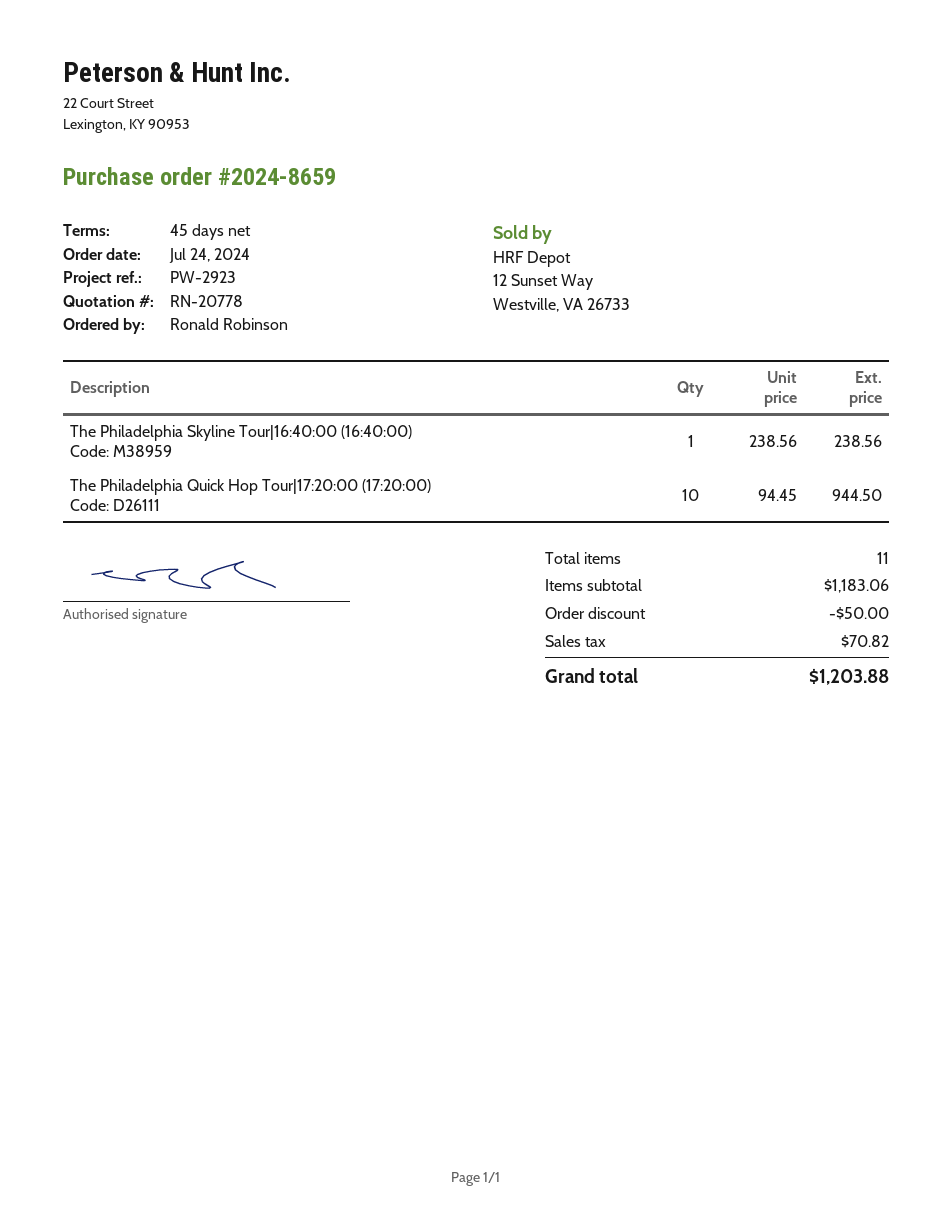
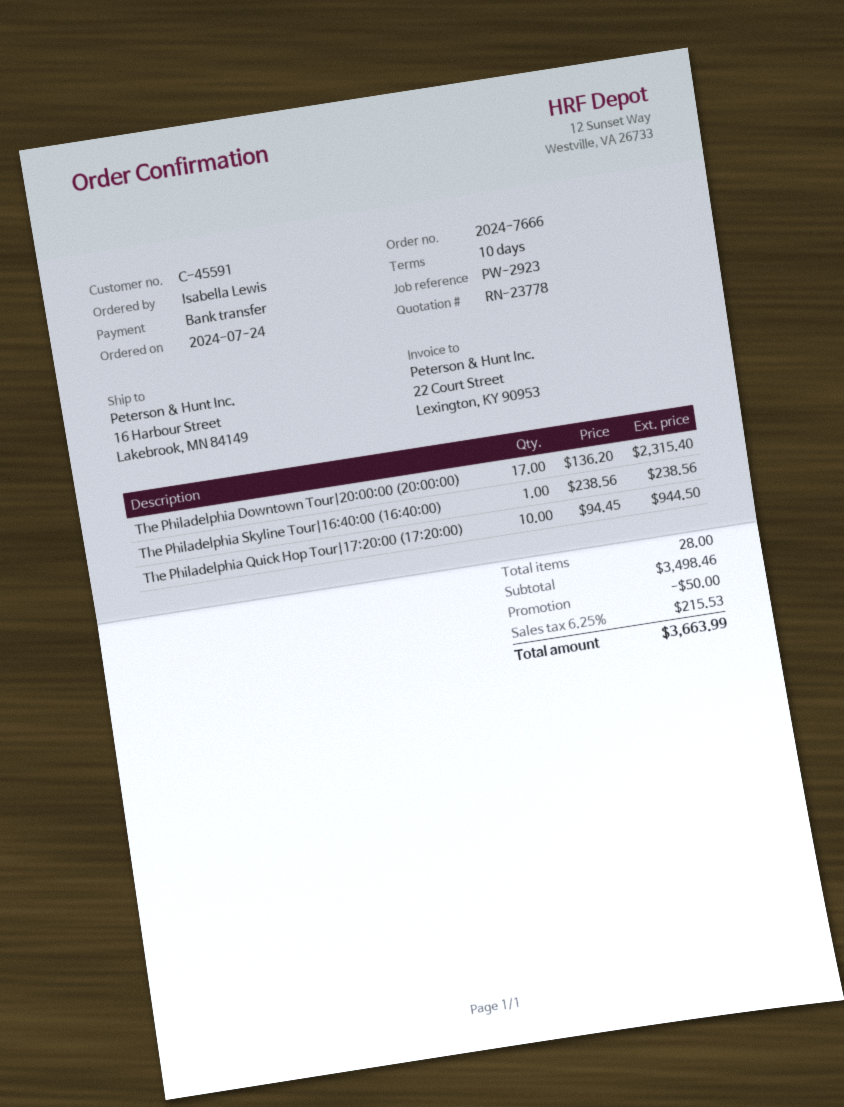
quote number: RN-20778 -> RN-23778
order number: 2024-8659 -> 2024-7666
payment terms: 45 days -> 10 days
ordered by: Ronald Robinson -> Isabella Lewis
The Philadelphia Downtown Tour|20:00:00 (20:00:00): none -> 17 x 136.20 = 2315.40
total quantity: 11 -> 28
subtotal: 1183.06 -> 3498.46
tax: 70.82 -> 215.53
total: 1203.88 -> 3663.99

